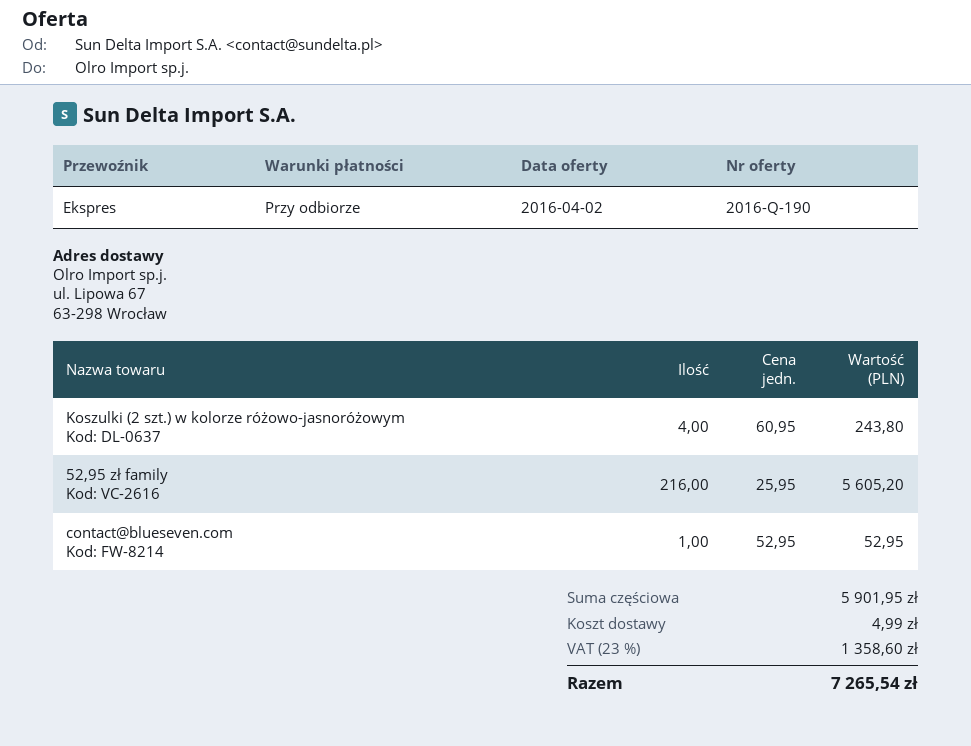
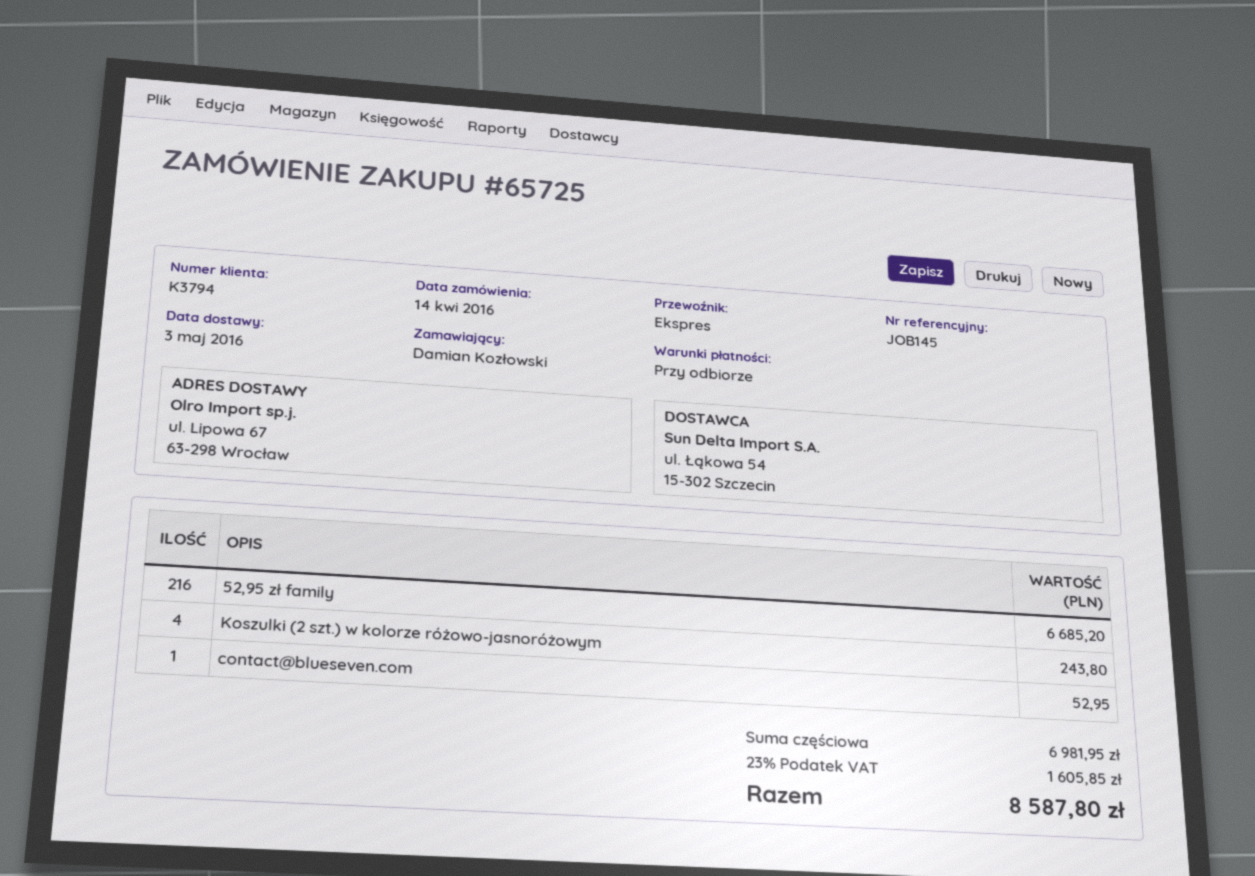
52,95 zł family: 216 for 5605.20 -> 216 for 6685.20
subtotal: 5901.95 -> 6981.95
shipping: 4.99 -> none
tax: 23% = 1358.60 -> 23% = 1605.85
total: 7265.54 -> 8587.80

